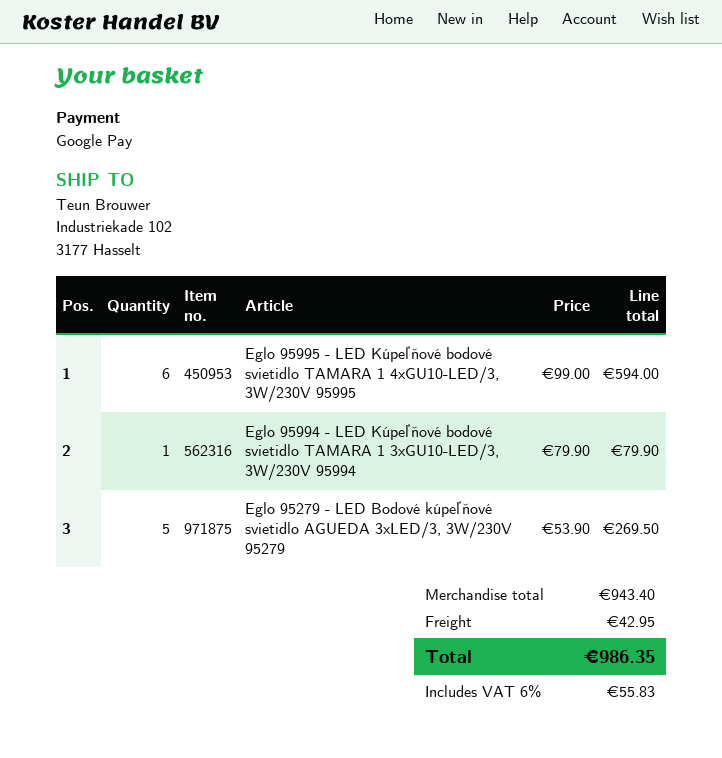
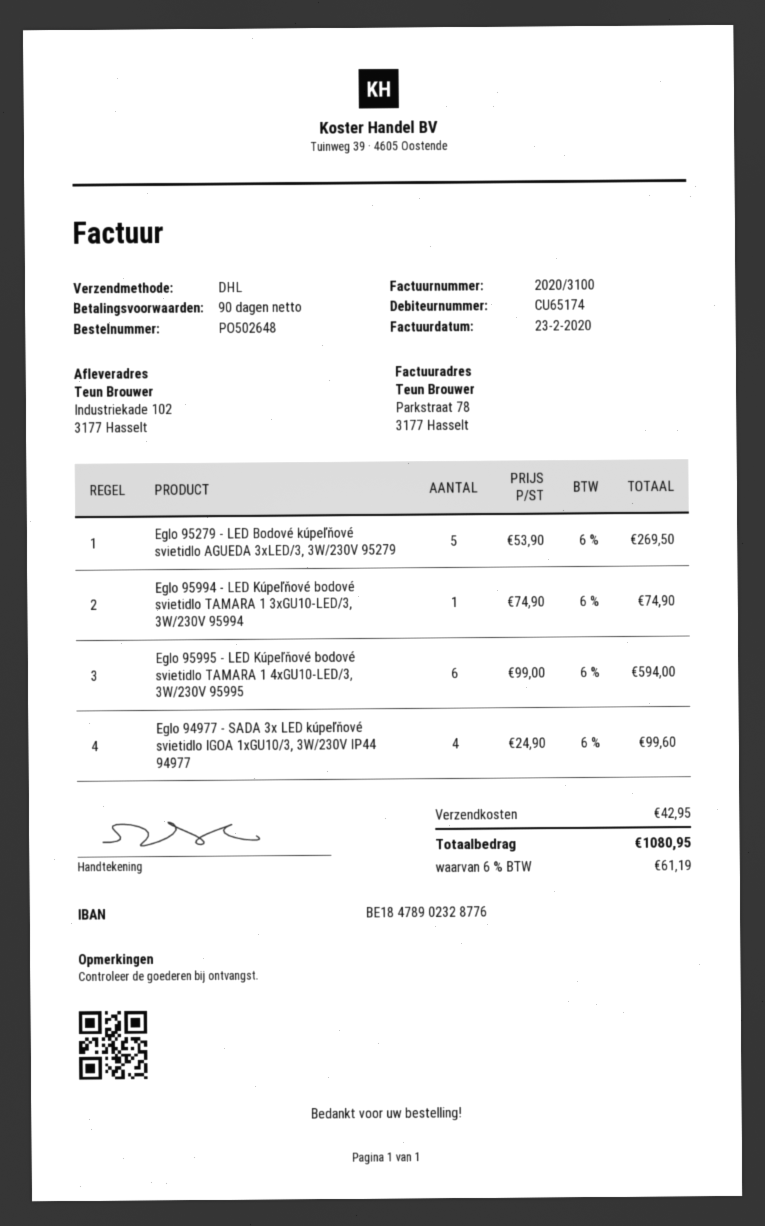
Eglo 95994 - LED Kúpeľňové bodové svietidlo TAMARA 1 3xGU10-LED/3, 3W/230V 95994: 1 x 79.90 = 79.90 -> 1 x 74.90 = 74.90
Eglo 94977 - SADA 3x LED kúpeľňové svietidlo IGOA 1xGU10/3, 3W/230V IP44 94977: none -> 4 x 24.90 = 99.60
tax: 6% = 55.83 -> 6% = 61.19
total: 986.35 -> 1080.95

